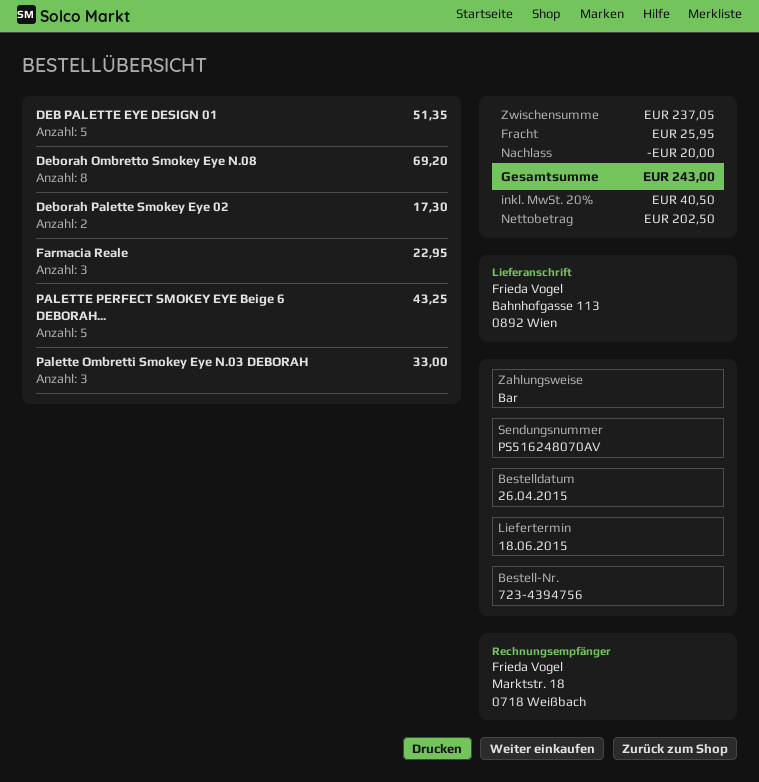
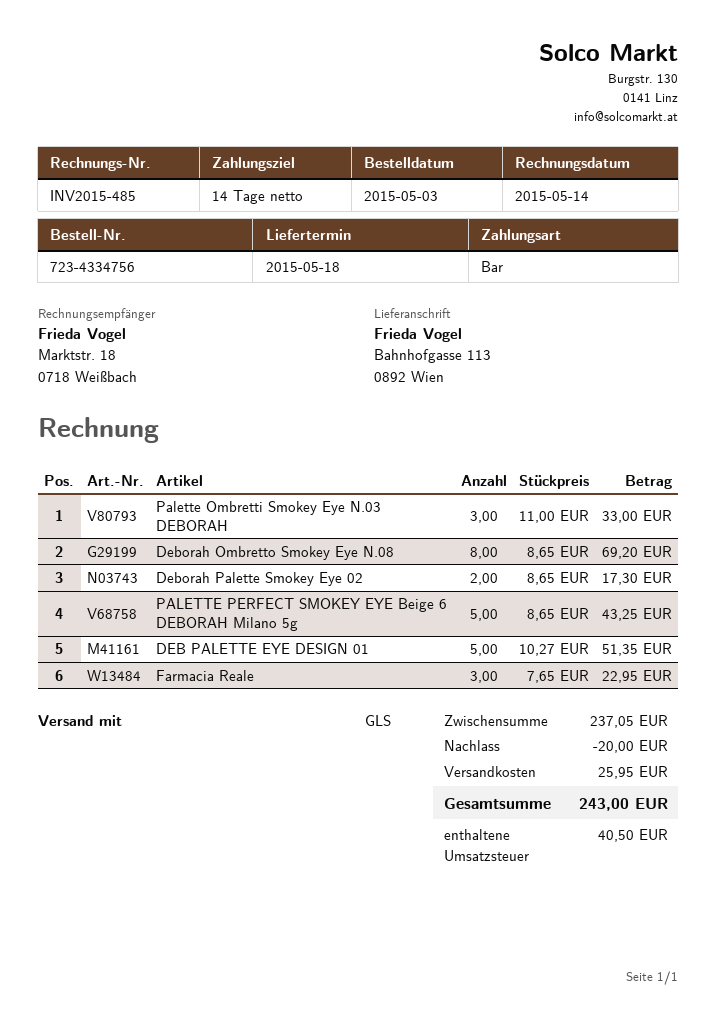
order number: 723-4394756 -> 723-4334756
order date: 2015-04-26 -> 2015-05-03
delivery date: 2015-06-18 -> 2015-05-18

